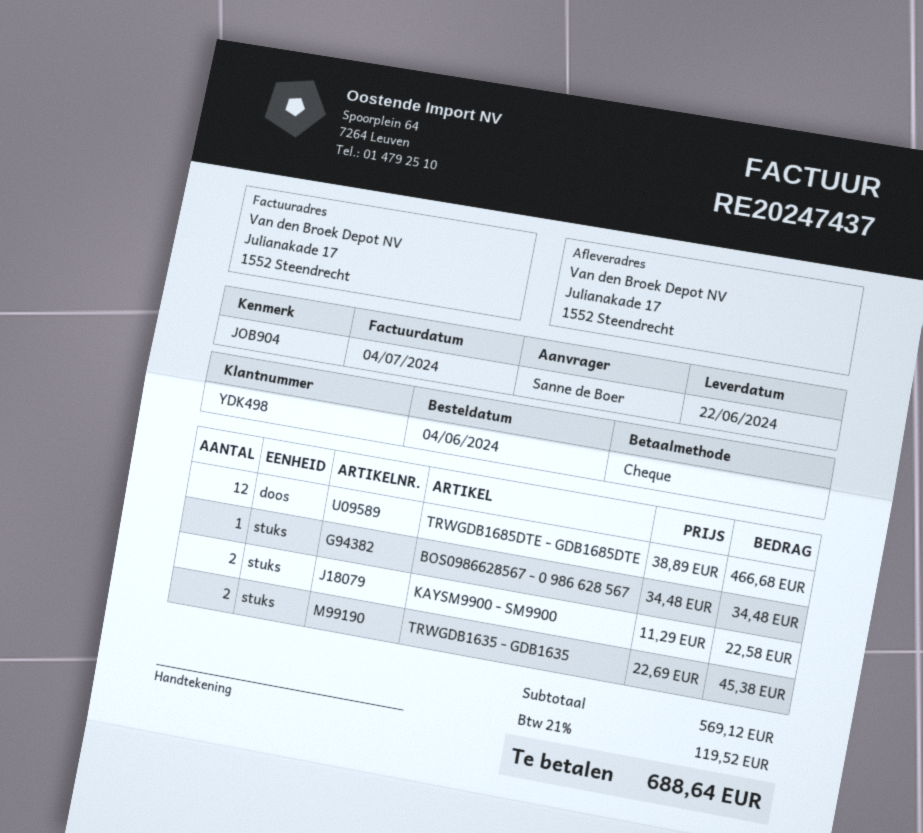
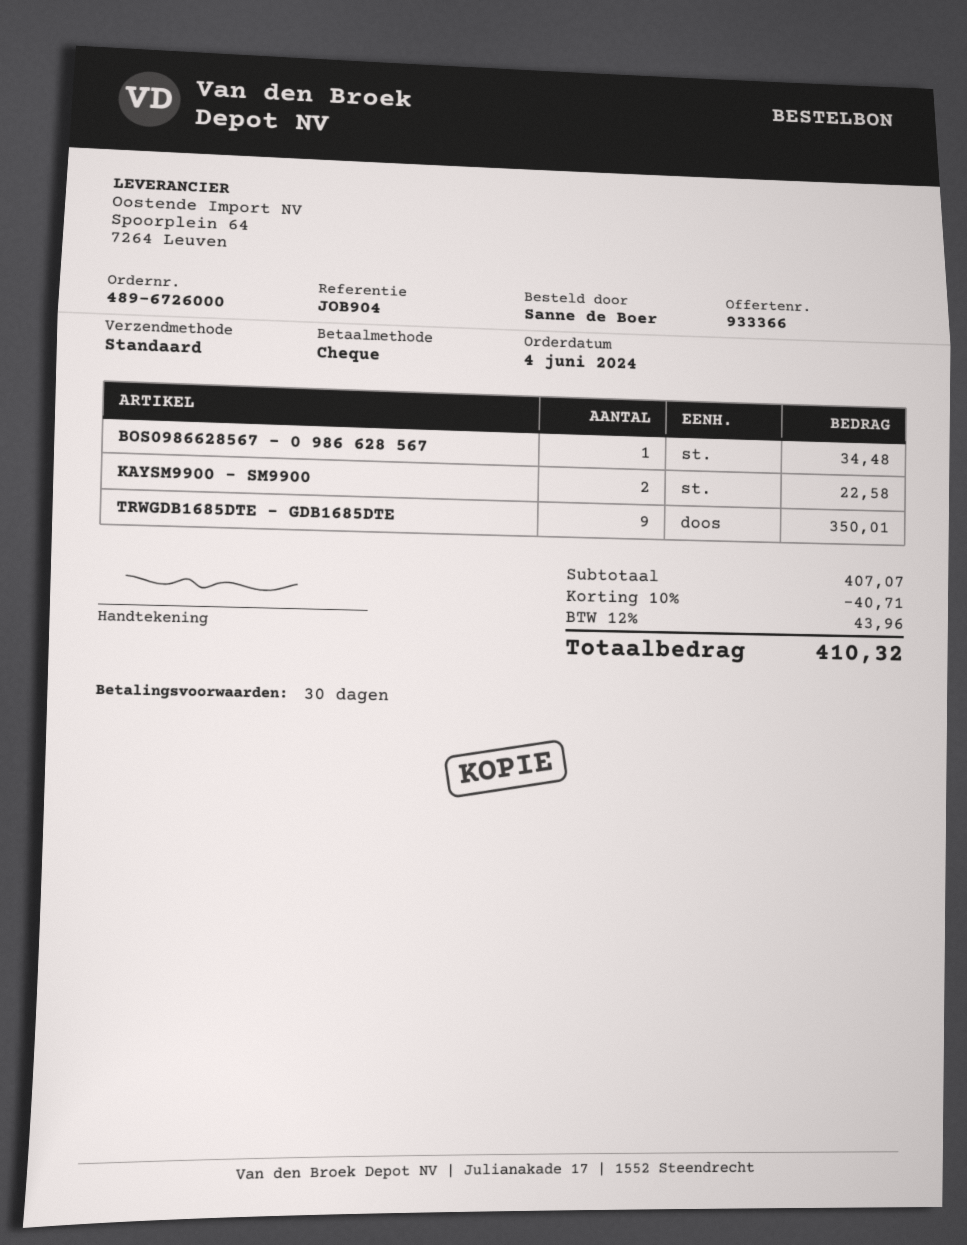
TRWGDB1685DTE - GDB1685DTE: 12 for 466.68 -> 9 for 350.01
TRWGDB1635 - GDB1635: 2 for 45.38 -> none
subtotal: 569.12 -> 407.07
discount: none -> 10% = 40.71
tax: 21% = 119.52 -> 12% = 43.96
total: 688.64 -> 410.32

